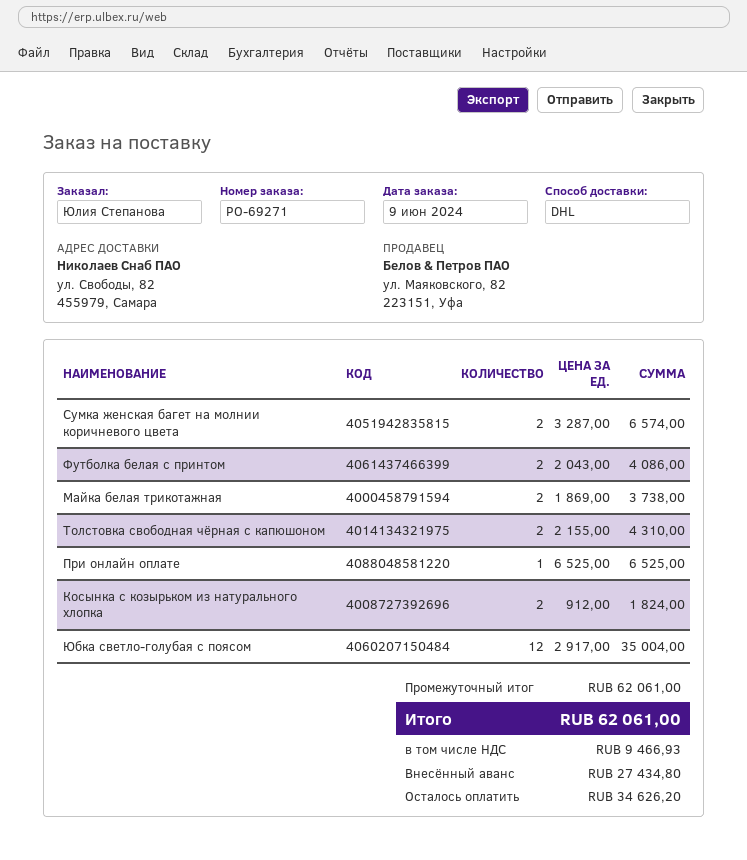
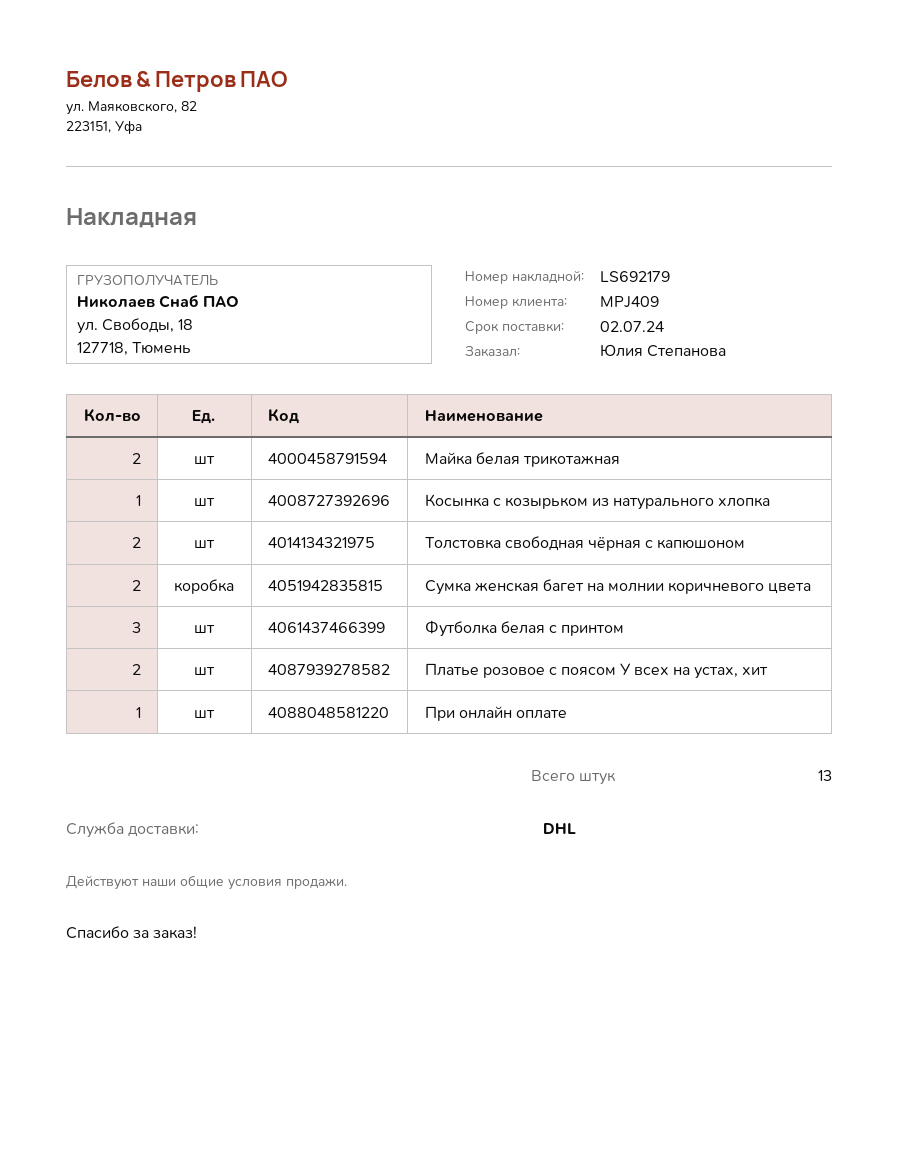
ship to: ул. Свободы, 82, 455979, Самара -> ул. Свободы, 18, 127718, Тюмень
Футболка белая с принтом: 2 -> 3
Косынка с козырьком из натурального хлопка: 2 -> 1
Юбка светло-голубая с поясом: 12 -> none
Платье розовое с поясом У всех на устах, хит: none -> 2

